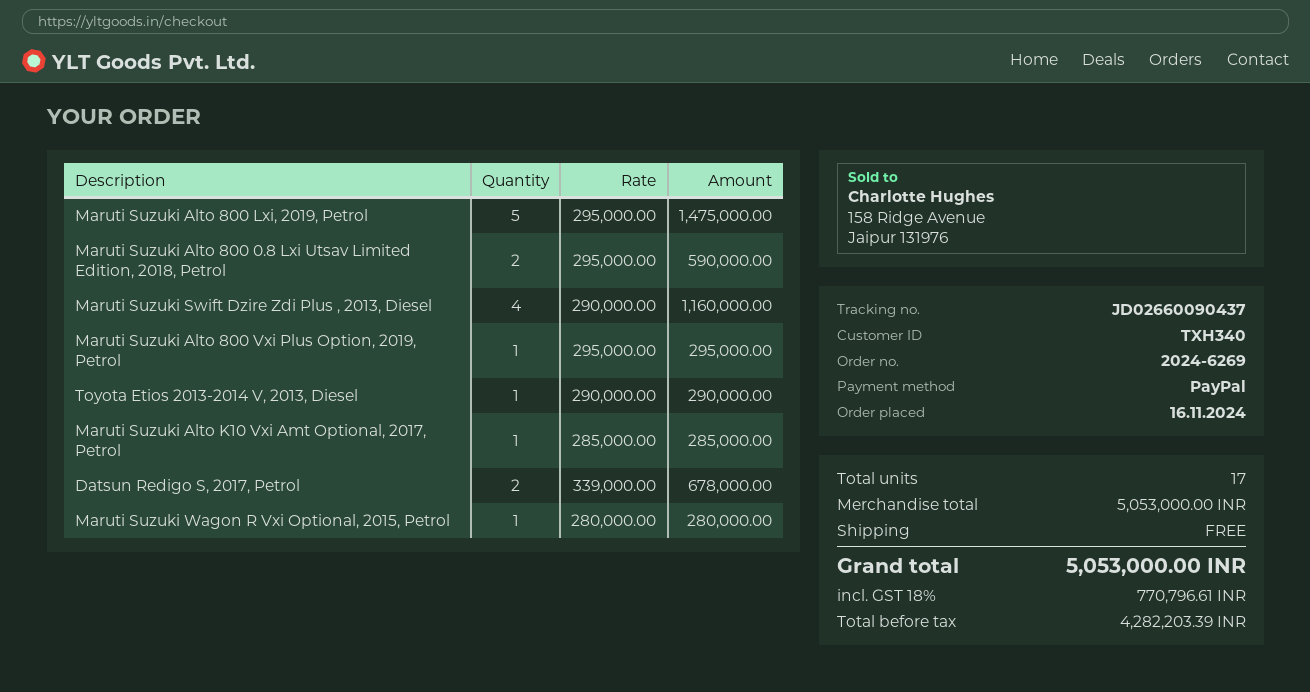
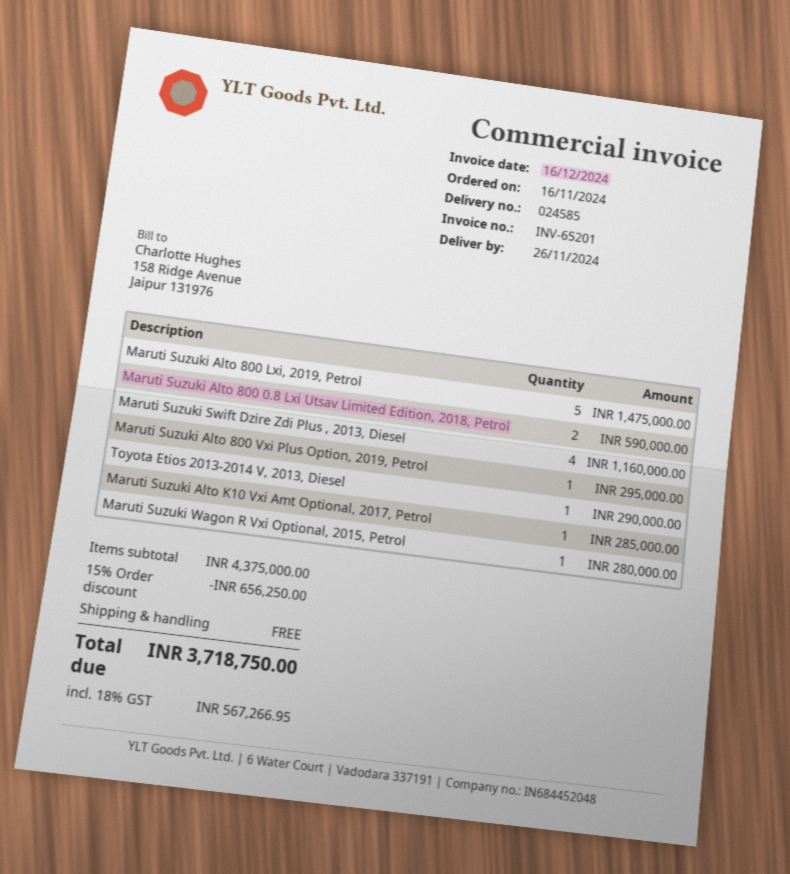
Datsun Redigo S, 2017, Petrol: 2 for 678000.00 -> none
subtotal: 5053000.00 -> 4375000.00
discount: none -> 15% = 656250.00
tax: 18% = 770796.61 -> 18% = 567266.95
total: 5053000.00 -> 3718750.00

